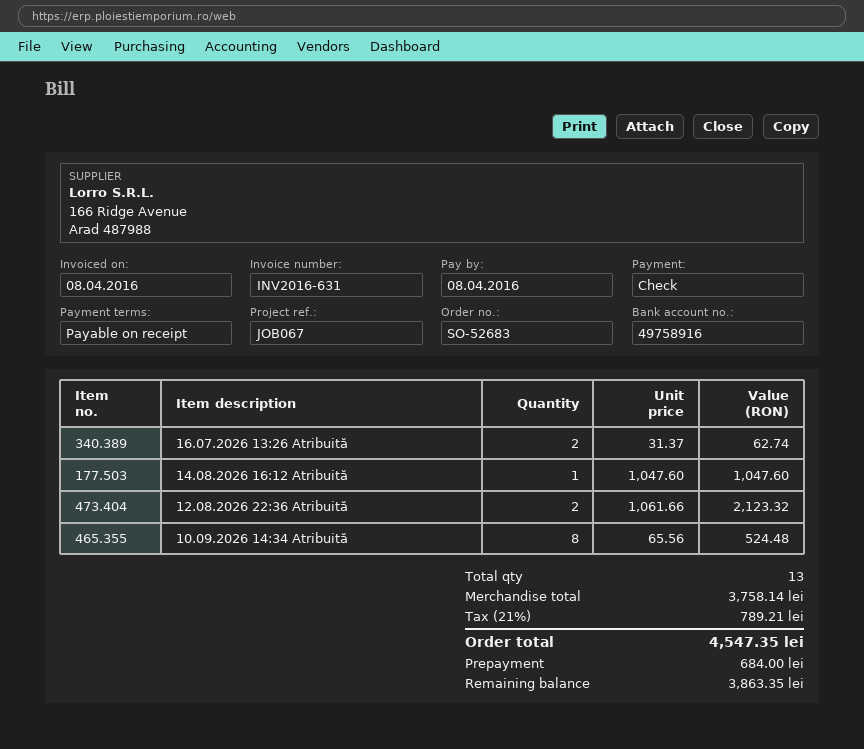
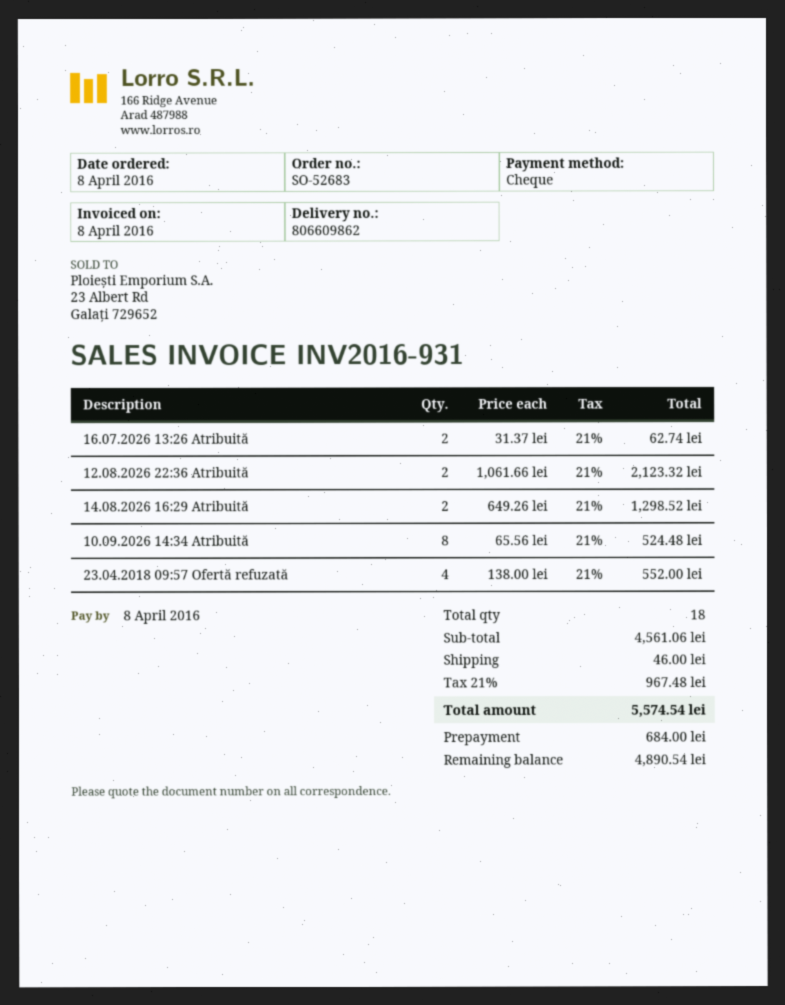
invoice number: INV2016-631 -> INV2016-931
14.08.2026 16:12 Atribuită: 1 x 1047.60 = 1047.60 -> none
14.08.2026 16:29 Atribuită: none -> 2 x 649.26 = 1298.52
23.04.2018 09:57 Ofertă refuzată: none -> 4 x 138.00 = 552.00
total quantity: 13 -> 18
subtotal: 3758.14 -> 4561.06
shipping: none -> 46.00
tax: 21% = 789.21 -> 21% = 967.48
total: 4547.35 -> 5574.54
balance: 3863.35 -> 4890.54

